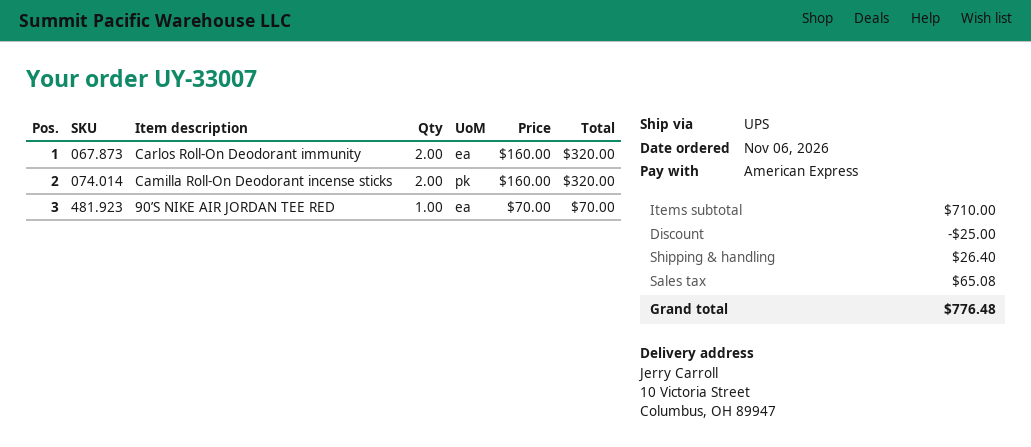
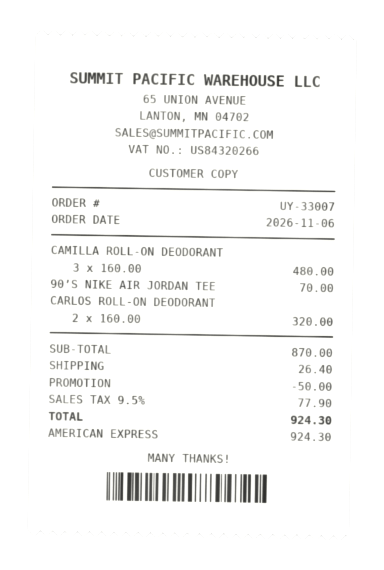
Camilla Roll-On Deodorant incense sticks: 2 x 160.00 = 320.00 -> 3 x 160.00 = 480.00
subtotal: 710.00 -> 870.00
discount: 25.00 -> 50.00
tax: 65.08 -> 77.90
total: 776.48 -> 924.30

